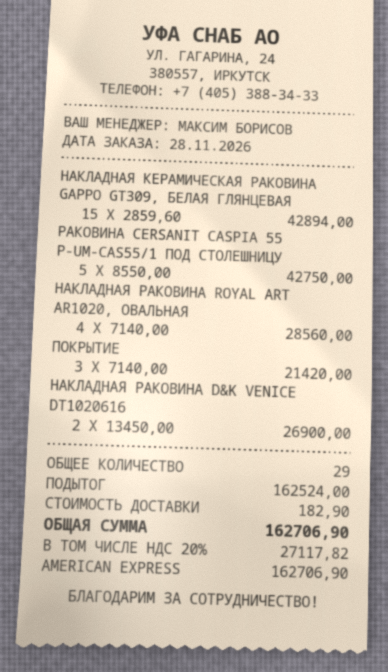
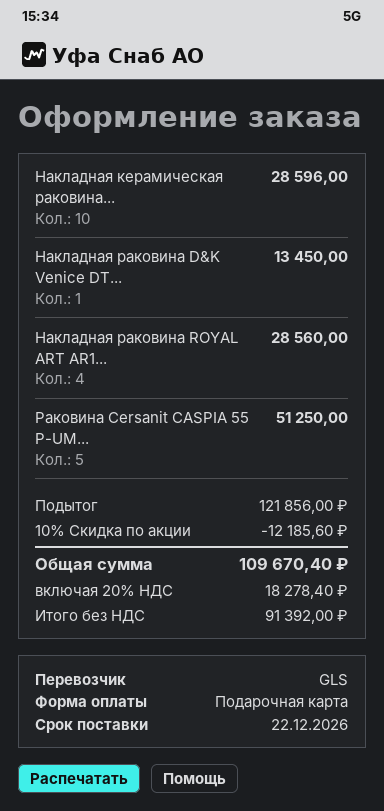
payment method: American Express -> gift card
НАКЛАДНАЯ КЕРАМИЧЕСКАЯ РАКОВИНА GAPPO GT309, БЕЛАЯ ГЛЯНЦЕВАЯ: 15 for 42894.00 -> 10 for 28596.00
РАКОВИНА CERSANIT CASPIA 55 P-UM-CAS55/1 ПОД СТОЛЕШНИЦУ: 5 for 42750.00 -> 5 for 51250.00
ПОКРЫТИЕ: 3 for 21420.00 -> none
НАКЛАДНАЯ РАКОВИНА D&K VENICE DT1020616: 2 for 26900.00 -> 1 for 13450.00
subtotal: 162524.00 -> 121856.00
discount: none -> 10% = 12185.60
shipping: 182.90 -> none
tax: 20% = 27117.82 -> 20% = 18278.40
total: 162706.90 -> 109670.40

